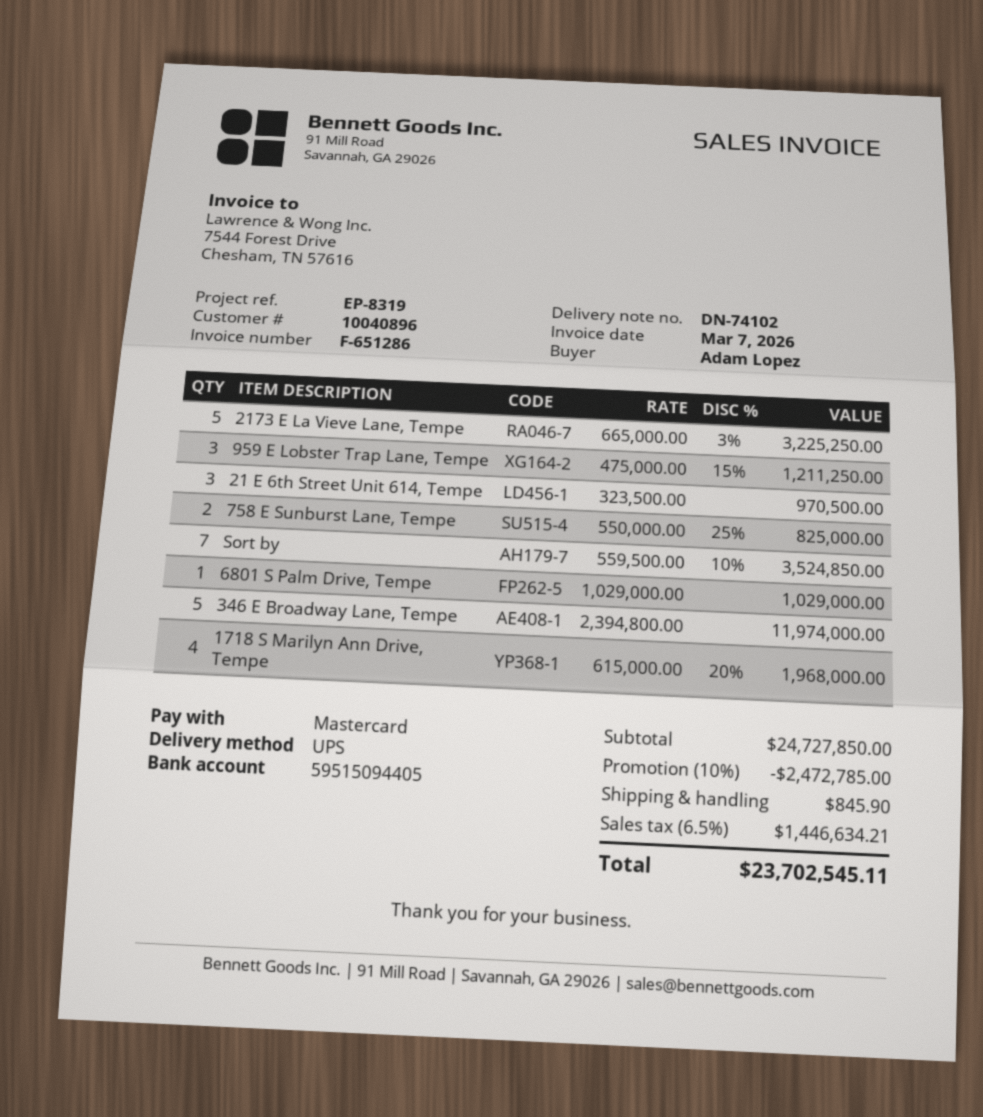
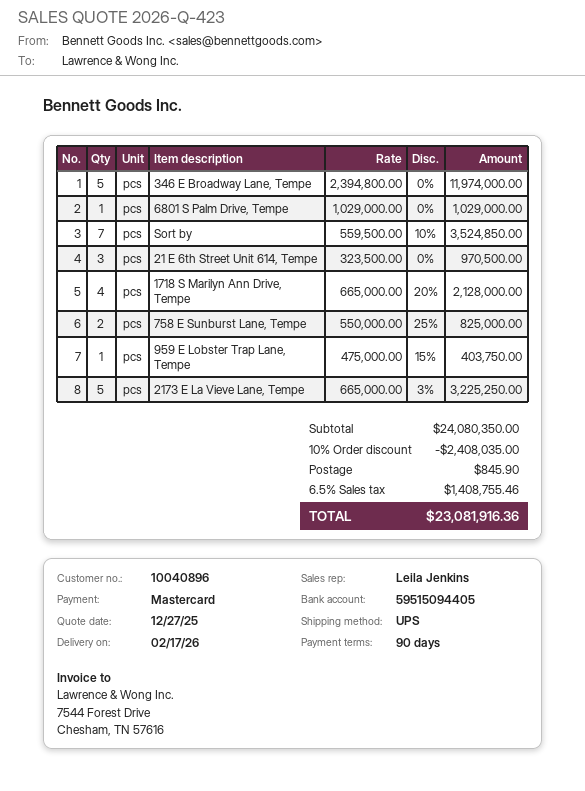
959 E Lobster Trap Lane, Tempe: 3 x 475000.00 - 15% = 1211250.00 -> 1 x 475000.00 - 15% = 403750.00
1718 S Marilyn Ann Drive, Tempe: 4 x 615000.00 - 20% = 1968000.00 -> 4 x 665000.00 - 20% = 2128000.00
subtotal: 24727850.00 -> 24080350.00
discount: 10% = 2472785.00 -> 10% = 2408035.00
tax: 6.5% = 1446634.21 -> 6.5% = 1408755.46
total: 23702545.11 -> 23081916.36

